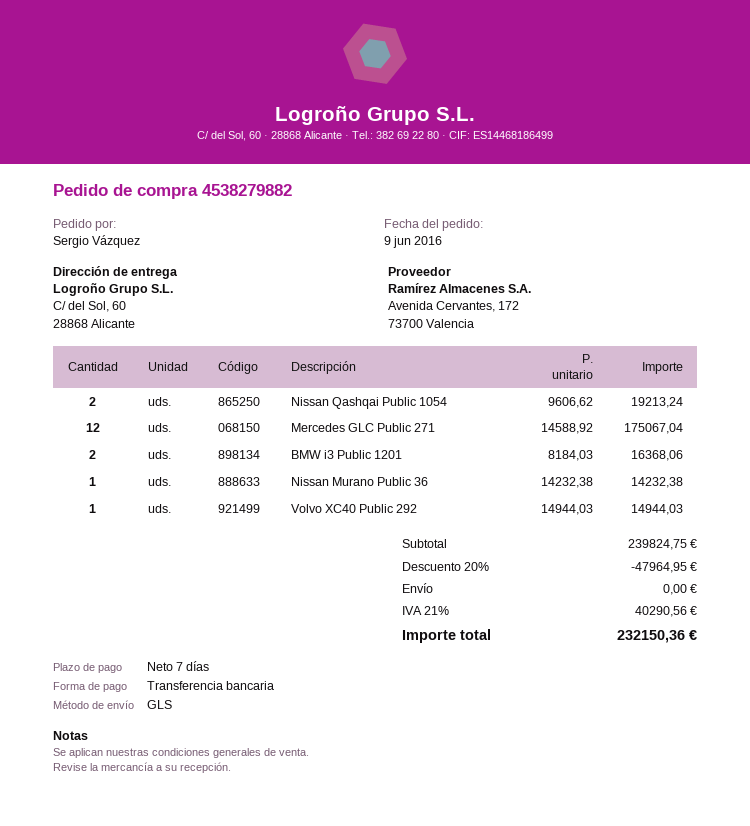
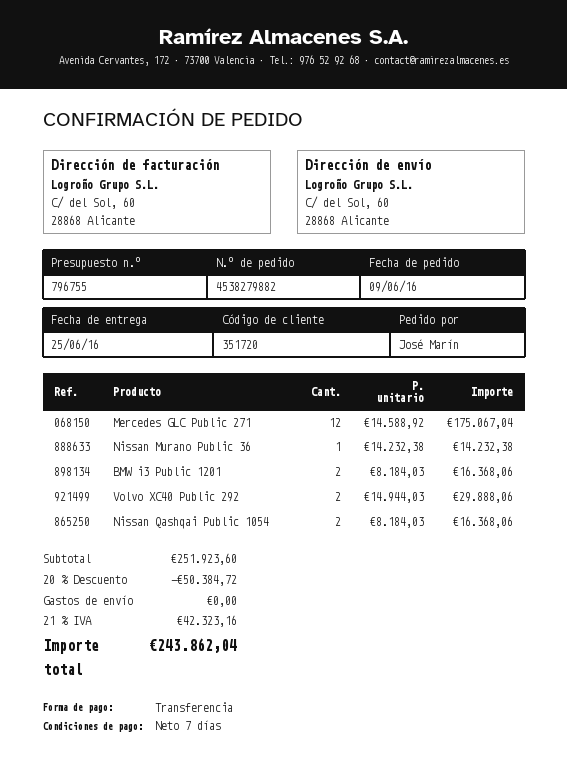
ordered by: Sergio Vázquez -> José Marín
Nissan Qashqai Public 1054: 2 x 9606.62 = 19213.24 -> 2 x 8184.03 = 16368.06
Volvo XC40 Public 292: 1 x 14944.03 = 14944.03 -> 2 x 14944.03 = 29888.06
subtotal: 239824.75 -> 251923.60
discount: 20% = 47964.95 -> 20% = 50384.72
tax: 21% = 40290.56 -> 21% = 42323.16
total: 232150.36 -> 243862.04

